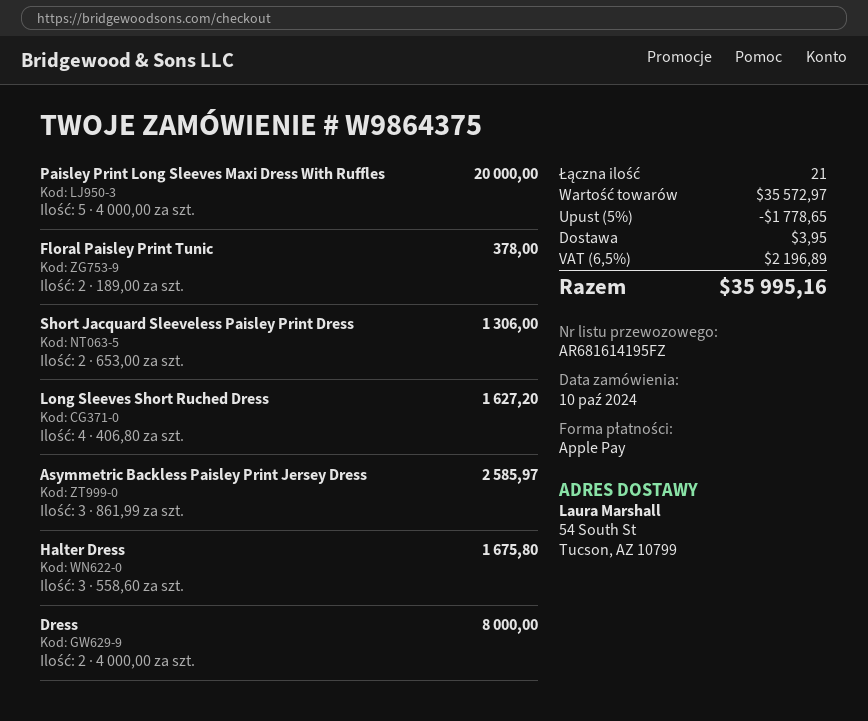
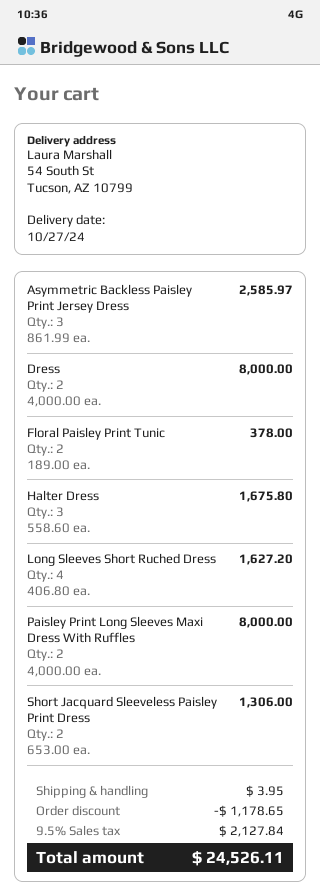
Paisley Print Long Sleeves Maxi Dress With Ruffles: 5 x 4000.00 = 20000.00 -> 2 x 4000.00 = 8000.00
discount: 1778.65 -> 1178.65
tax: 6.5% = 2196.89 -> 9.5% = 2127.84
total: 35995.16 -> 24526.11

